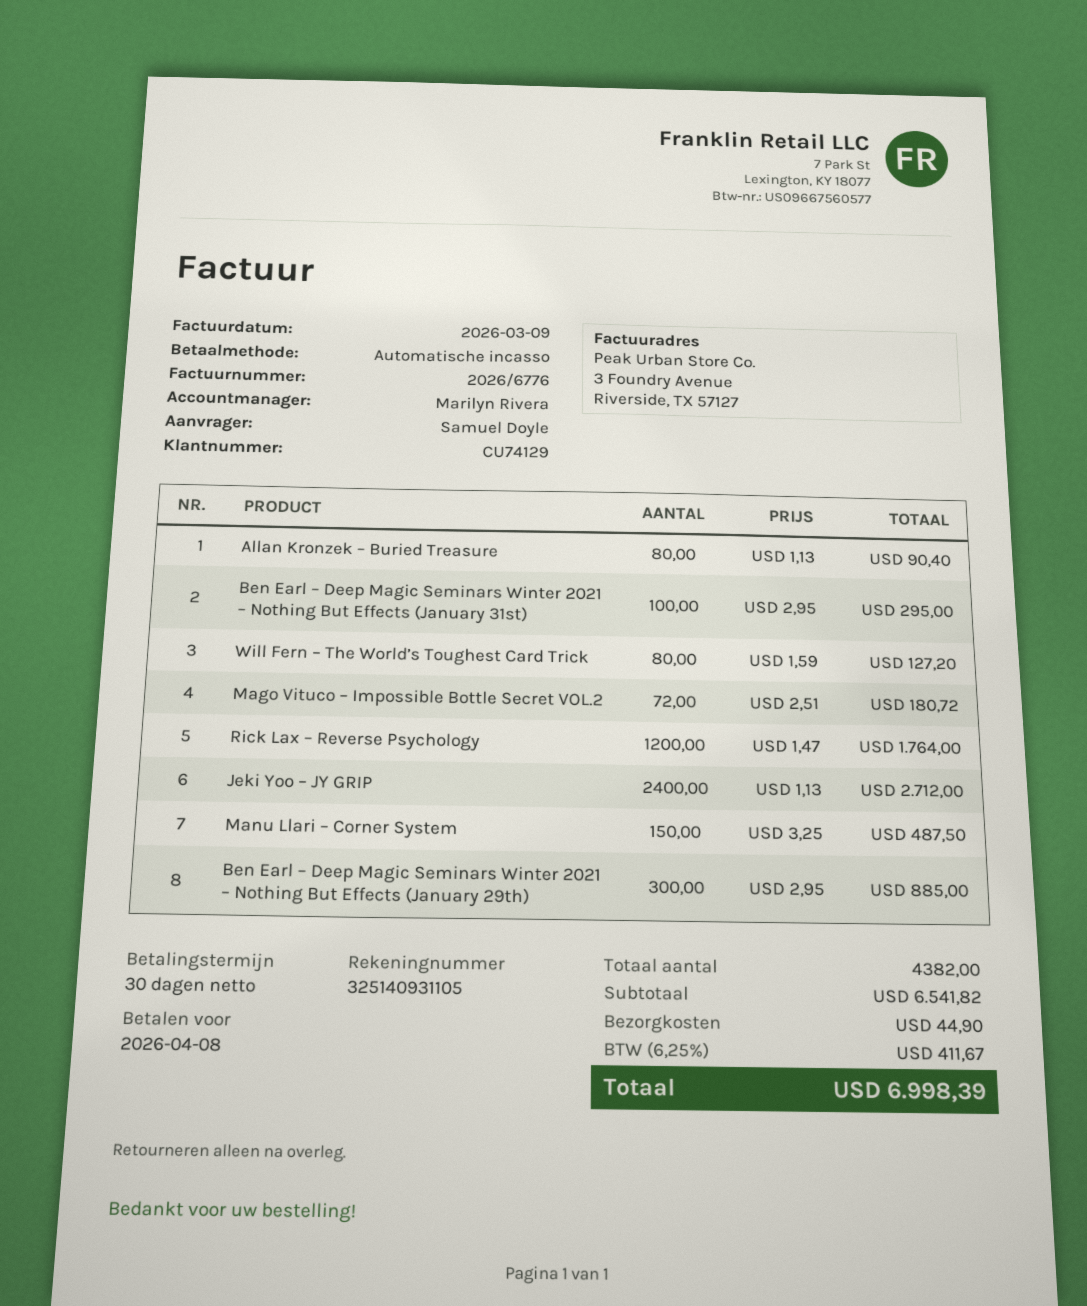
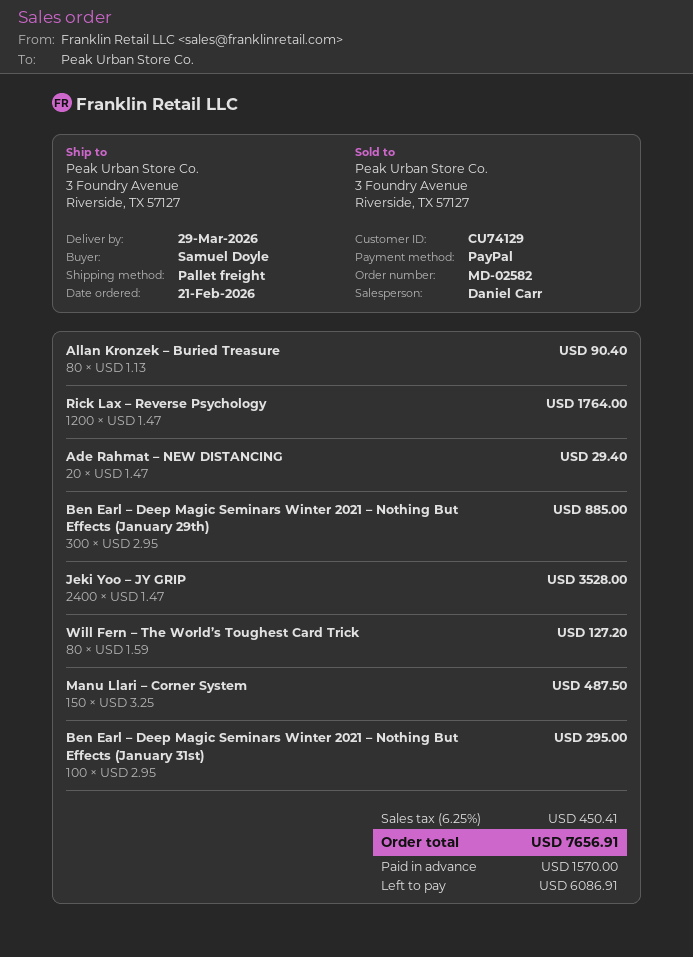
sales rep: Marilyn Rivera -> Daniel Carr
payment method: direct debit -> PayPal
Mago Vituco – Impossible Bottle Secret VOL.2: 72 x 2.51 = 180.72 -> none
Jeki Yoo – JY GRIP: 2400 x 1.13 = 2712.00 -> 2400 x 1.47 = 3528.00
Ade Rahmat – NEW DISTANCING: none -> 20 x 1.47 = 29.40
shipping: 44.90 -> none
tax: 6.25% = 411.67 -> 6.25% = 450.41
total: 6998.39 -> 7656.91

